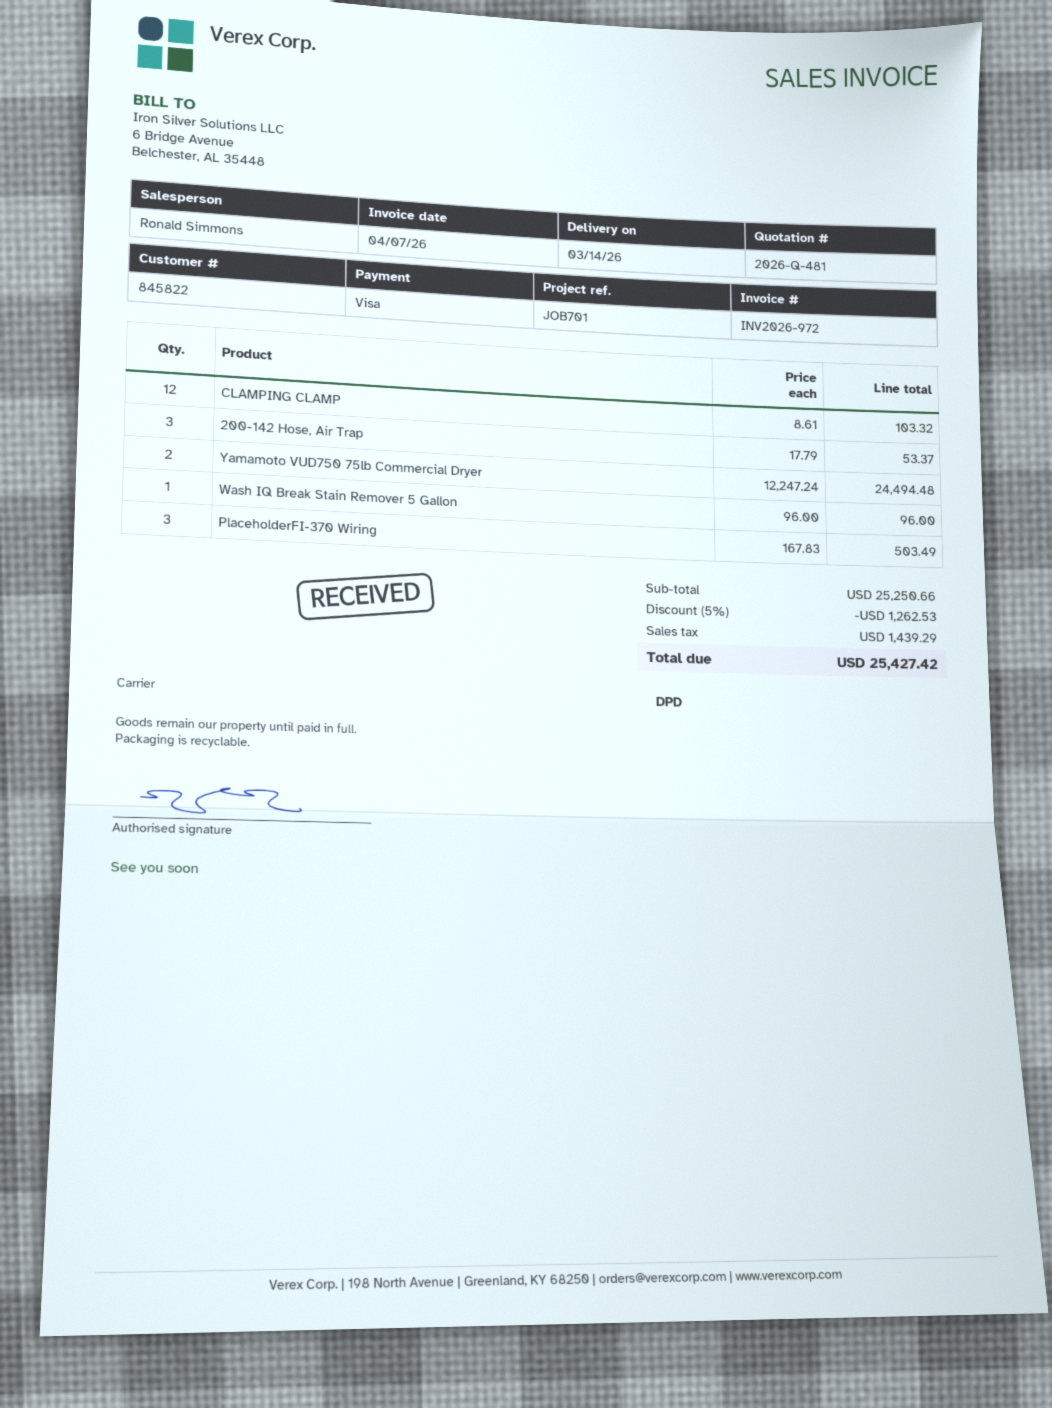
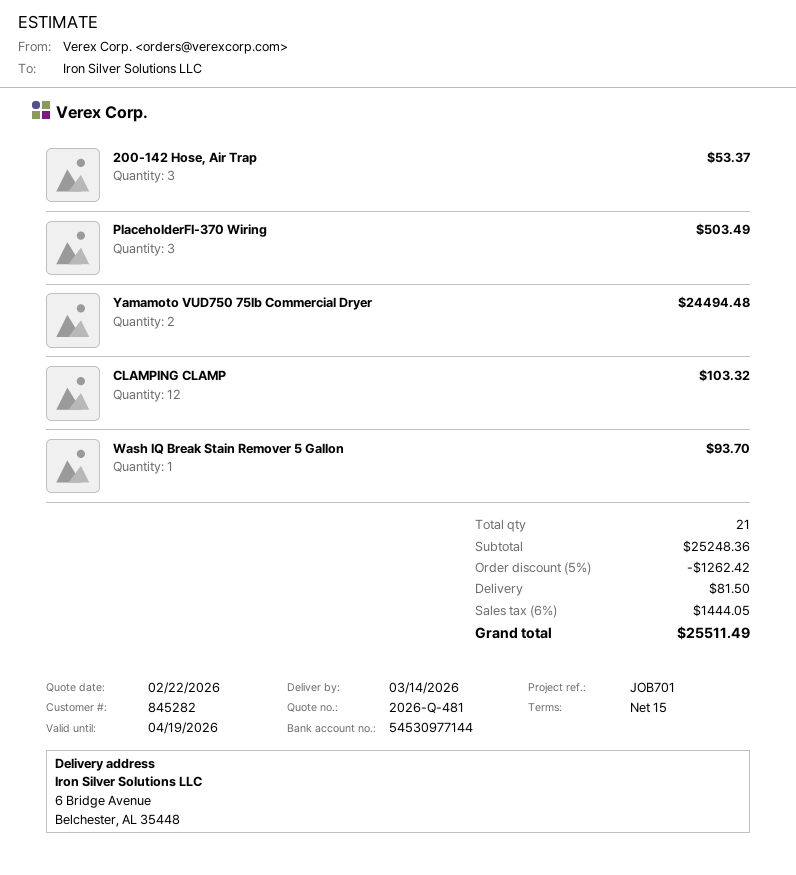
customer number: 845822 -> 845282
Wash IQ Break Stain Remover 5 Gallon: 1 for 96.00 -> 1 for 93.70
subtotal: 25250.66 -> 25248.36
discount: 5% = 1262.53 -> 5% = 1262.42
shipping: none -> 81.50
tax: 1439.29 -> 1444.05
total: 25427.42 -> 25511.49

